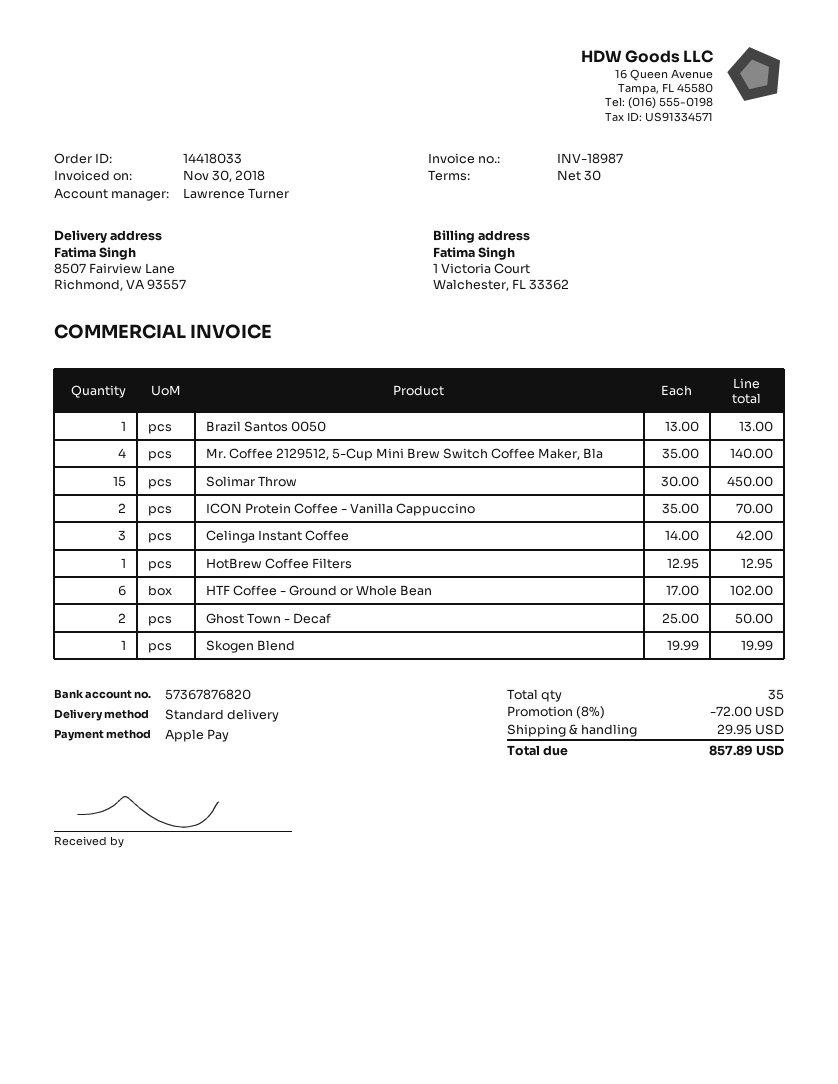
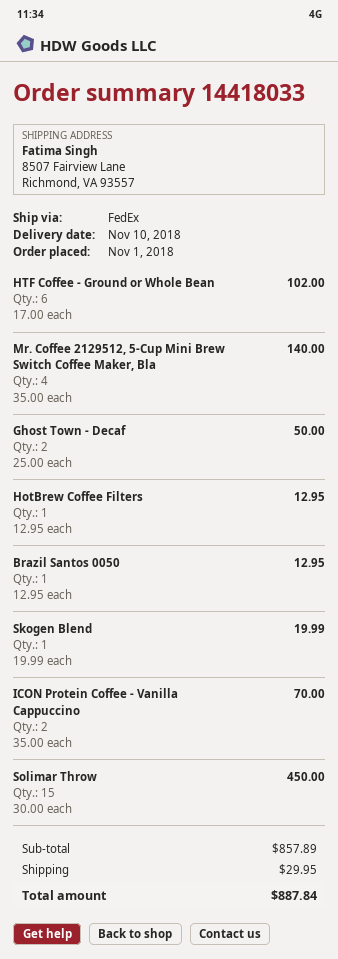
shipping method: standard -> FedEx
Brazil Santos 0050: 1 x 13.00 = 13.00 -> 1 x 12.95 = 12.95
Celinga Instant Coffee: 3 x 14.00 = 42.00 -> none
discount: 8% = 72.00 -> none
total: 857.89 -> 887.84

